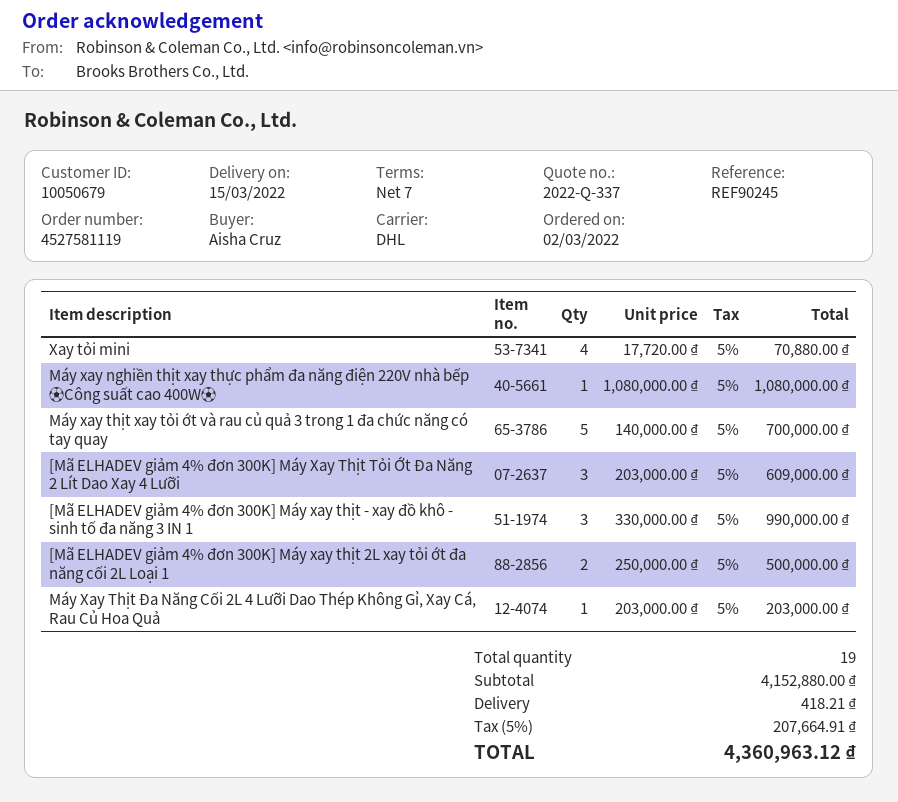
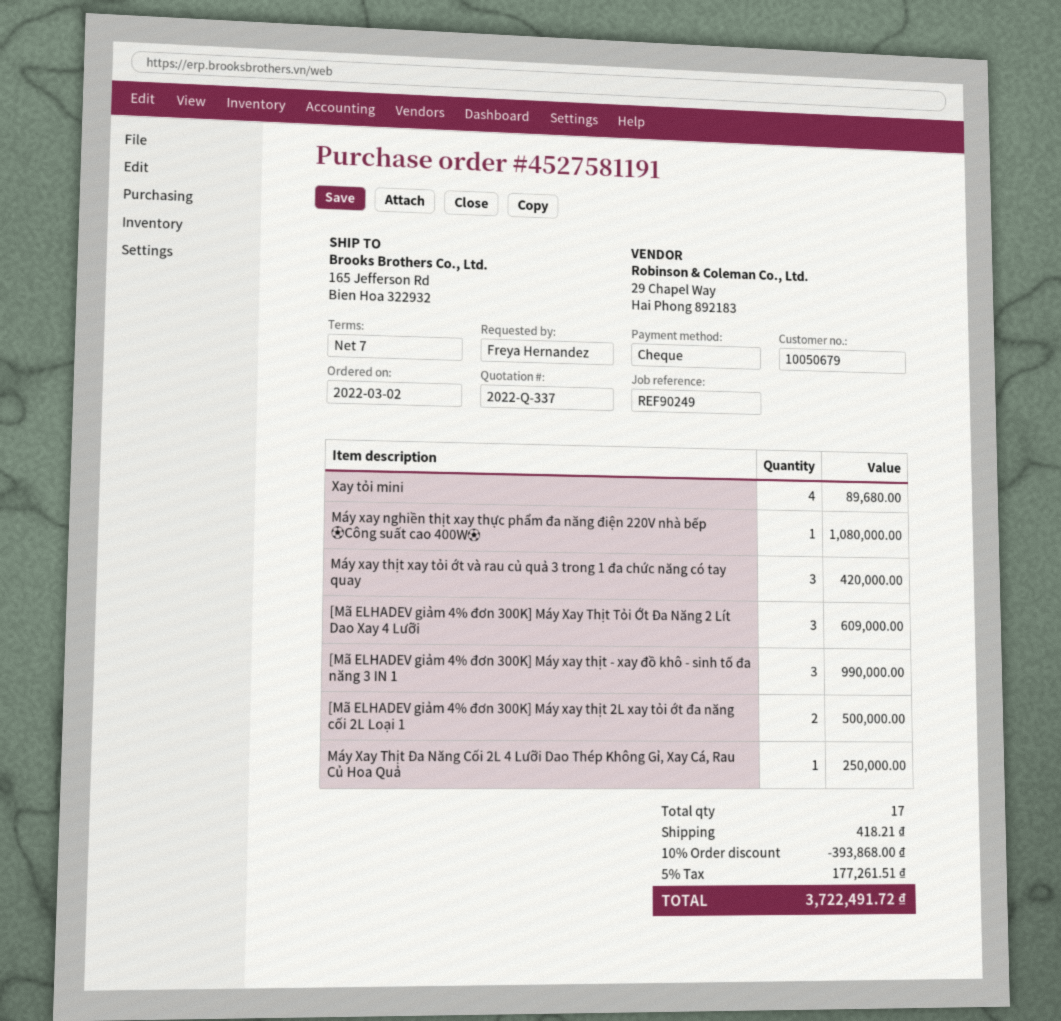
order number: 4527581119 -> 4527581191
reference: REF90245 -> REF90249
ordered by: Aisha Cruz -> Freya Hernandez
Xay tỏi mini: 4 for 70880.00 -> 4 for 89680.00
Máy xay thịt xay tỏi ớt và rau củ quả 3 trong 1 đa chức năng có tay quay: 5 for 700000.00 -> 3 for 420000.00
Máy Xay Thịt Đa Năng Cối 2L 4 Lưỡi Dao Thép Không Gỉ, Xay Cá, Rau Củ Hoa Quả: 1 for 203000.00 -> 1 for 250000.00
total quantity: 19 -> 17
discount: none -> 10% = 393868.00
tax: 5% = 207664.91 -> 5% = 177261.51
total: 4360963.12 -> 3722491.72

